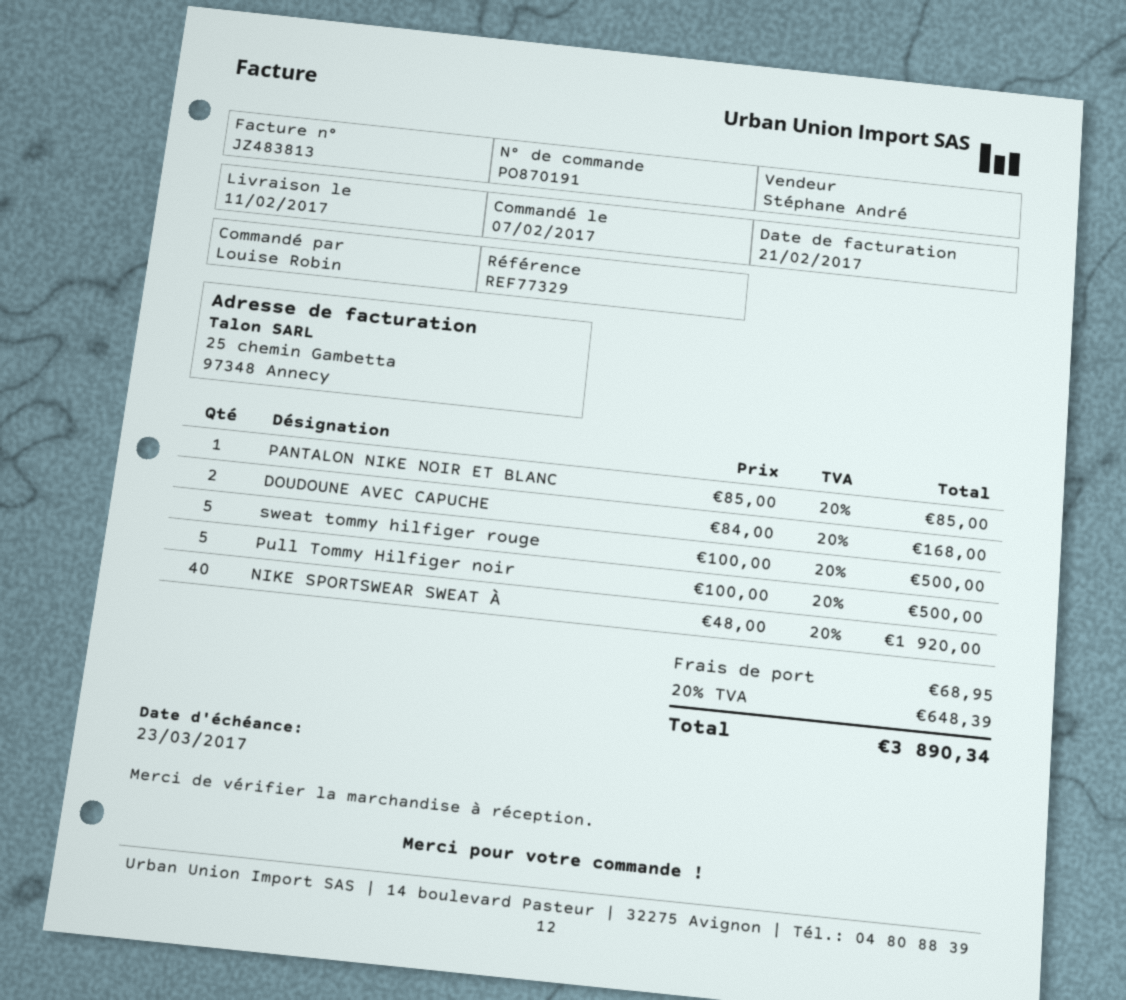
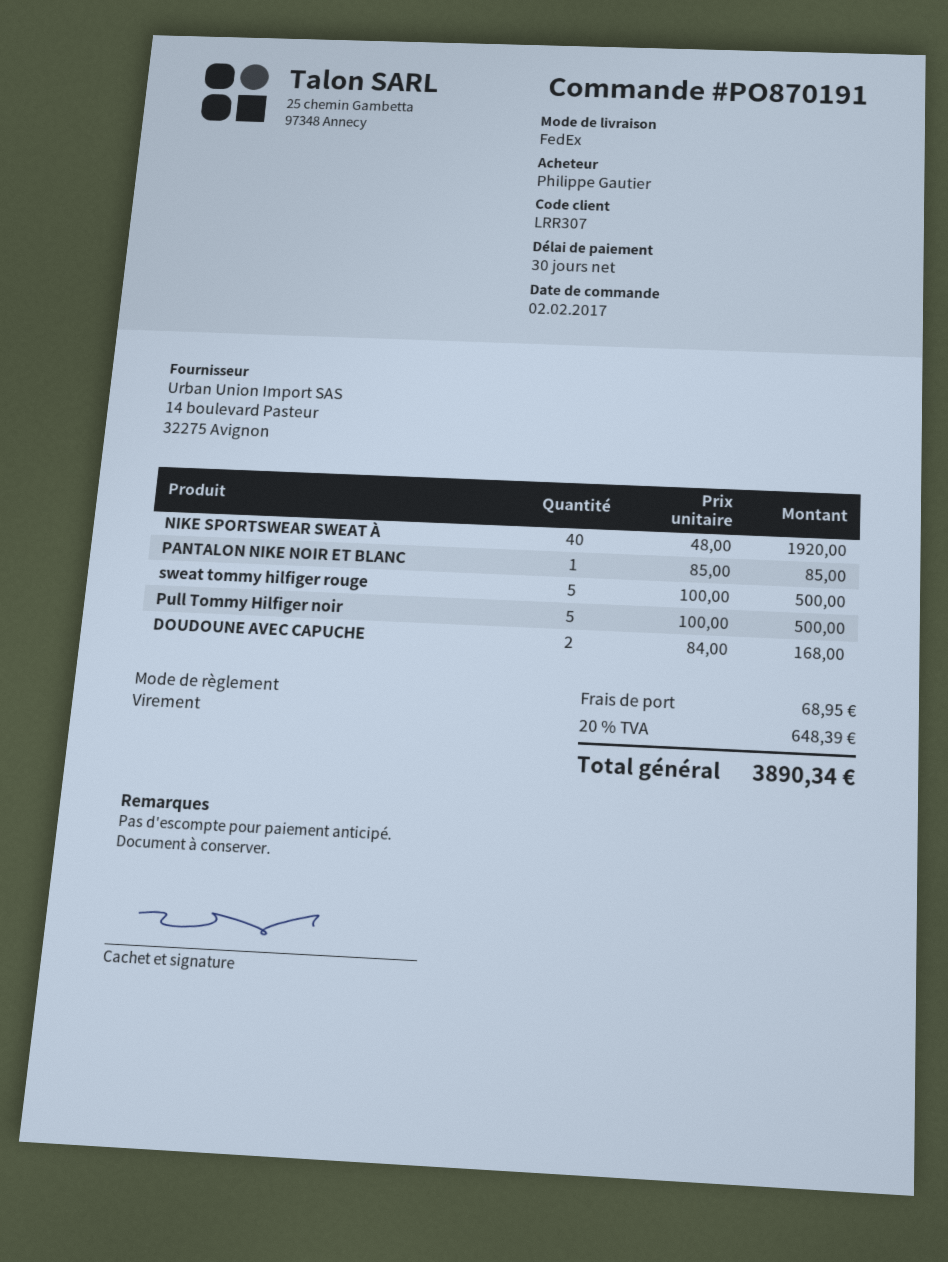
order date: 2017-02-07 -> 2017-02-02
ordered by: Louise Robin -> Philippe Gautier

